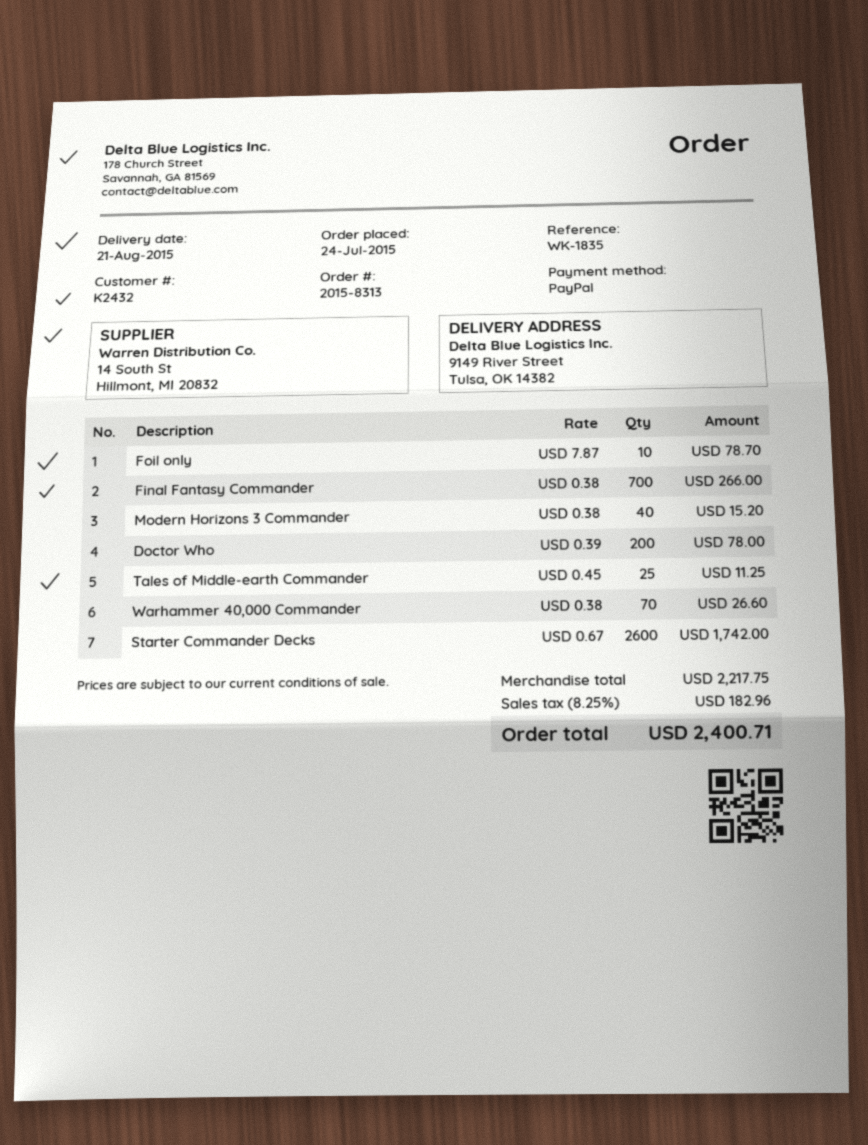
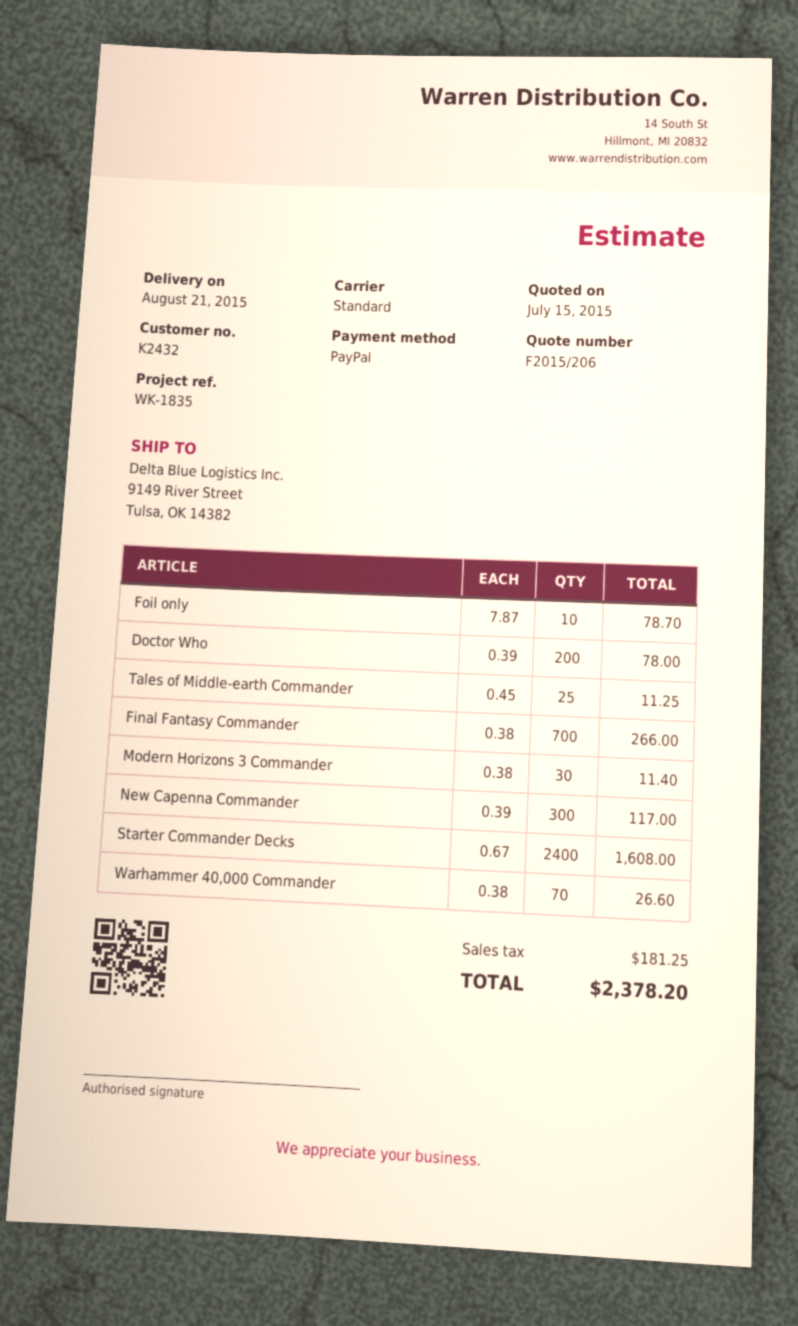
Modern Horizons 3 Commander: 40 x 0.38 = 15.20 -> 30 x 0.38 = 11.40
Starter Commander Decks: 2600 x 0.67 = 1742.00 -> 2400 x 0.67 = 1608.00
New Capenna Commander: none -> 300 x 0.39 = 117.00
tax: 182.96 -> 181.25
total: 2400.71 -> 2378.20

